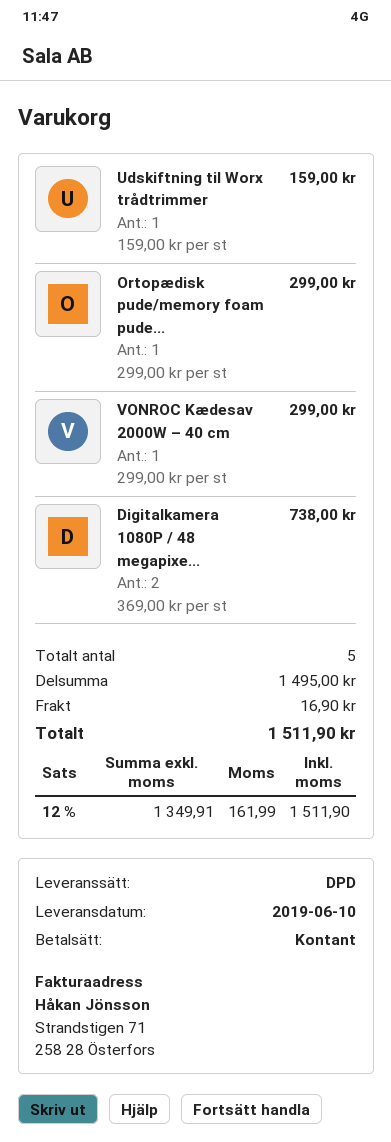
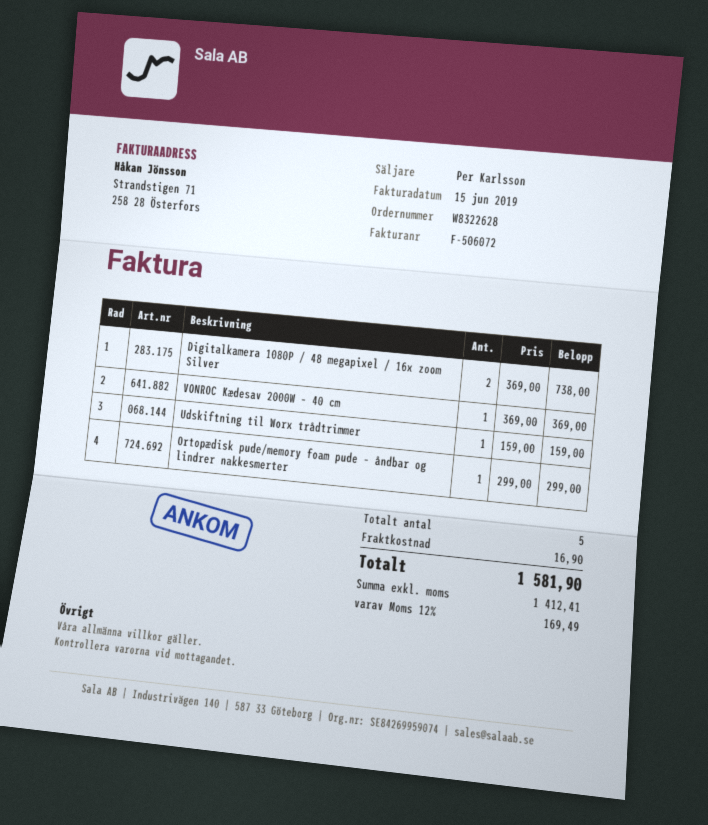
VONROC Kædesav 2000W – 40 cm: 1 x 299.00 = 299.00 -> 1 x 369.00 = 369.00
net: 1349.91 -> 1412.41
tax: 12% = 161.99 -> 12% = 169.49
total: 1511.90 -> 1581.90

